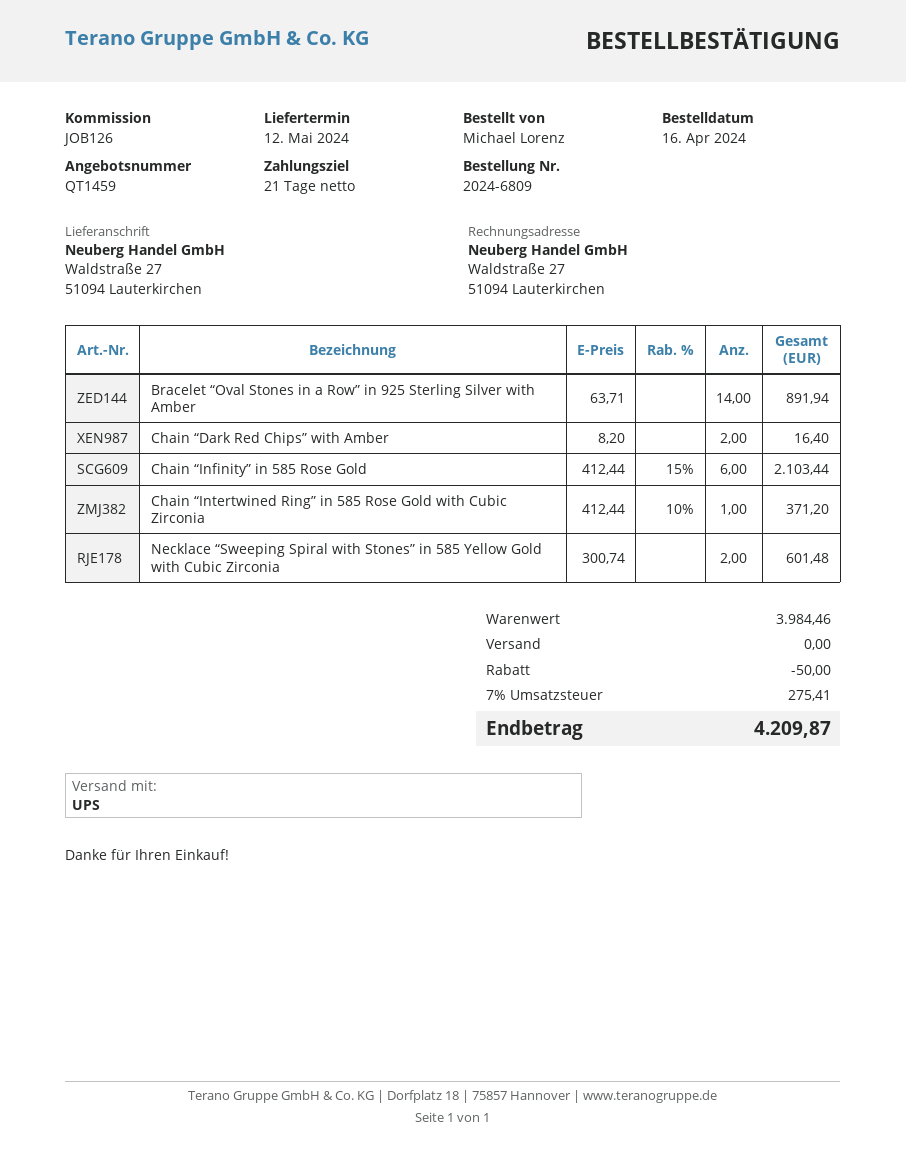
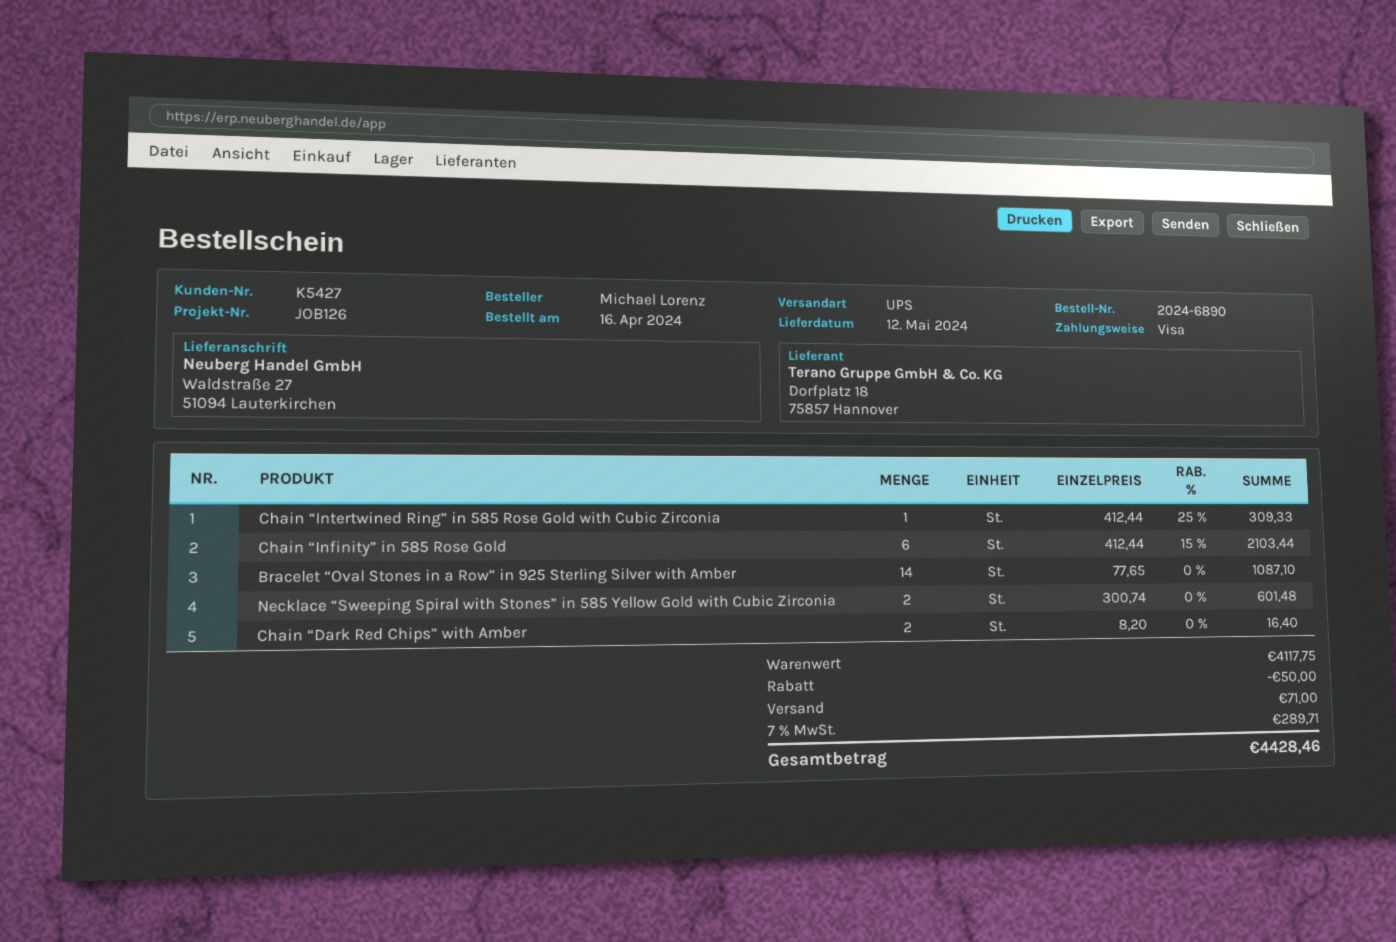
order number: 2024-6809 -> 2024-6890
Bracelet “Oval Stones in a Row” in 925 Sterling Silver with Amber: 14 x 63.71 = 891.94 -> 14 x 77.65 = 1087.10
Chain “Intertwined Ring” in 585 Rose Gold with Cubic Zirconia: 1 x 412.44 - 10% = 371.20 -> 1 x 412.44 - 25% = 309.33
subtotal: 3984.46 -> 4117.75
shipping: 0.00 -> 71.00
tax: 7% = 275.41 -> 7% = 289.71
total: 4209.87 -> 4428.46

